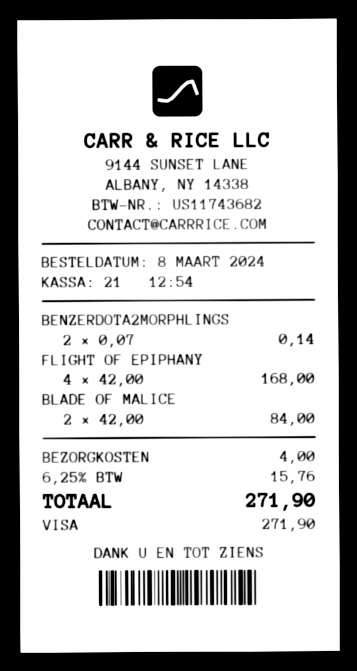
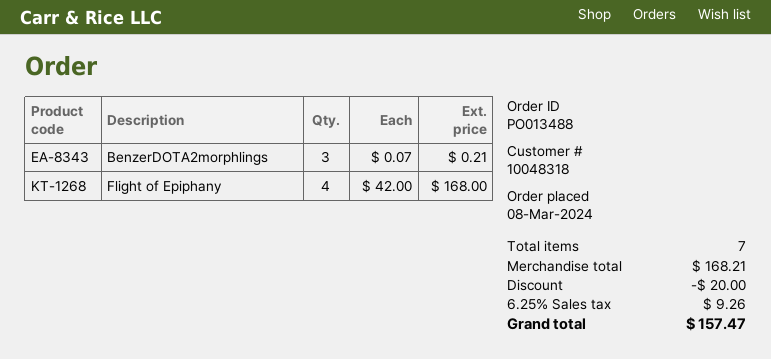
BENZERDOTA2MORPHLINGS: 2 x 0.07 = 0.14 -> 3 x 0.07 = 0.21
BLADE OF MALICE: 2 x 42.00 = 84.00 -> none
discount: none -> 20.00
shipping: 4.00 -> none
tax: 6.25% = 15.76 -> 6.25% = 9.26
total: 271.90 -> 157.47

